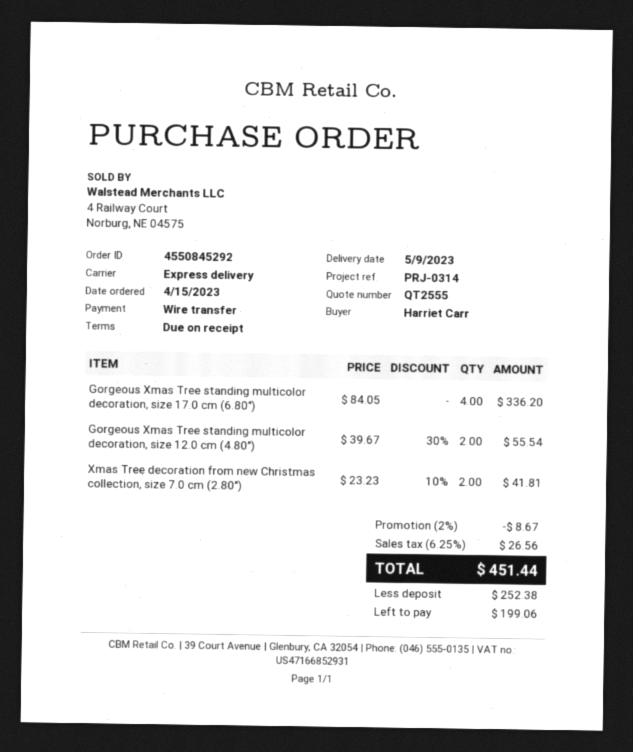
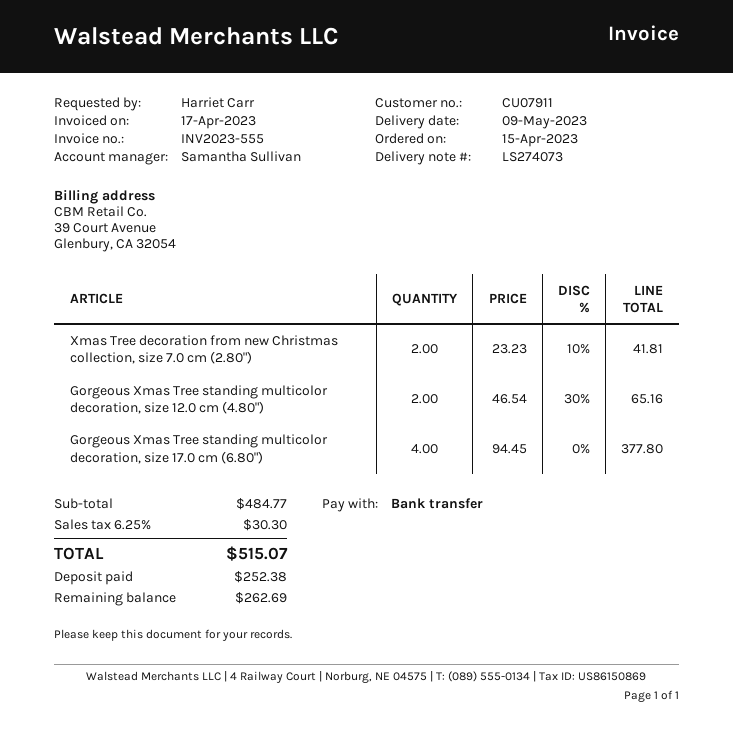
Gorgeous Xmas Tree standing multicolor decoration, size 17.0 cm (6.80"): 4 x 84.05 = 336.20 -> 4 x 94.45 = 377.80
Gorgeous Xmas Tree standing multicolor decoration, size 12.0 cm (4.80"): 2 x 39.67 - 30% = 55.54 -> 2 x 46.54 - 30% = 65.16
discount: 2% = 8.67 -> none
tax: 6.25% = 26.56 -> 6.25% = 30.30
total: 451.44 -> 515.07
balance: 199.06 -> 262.69

